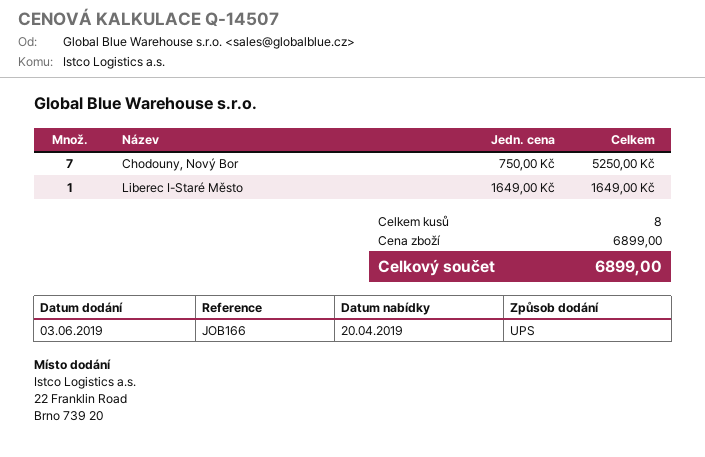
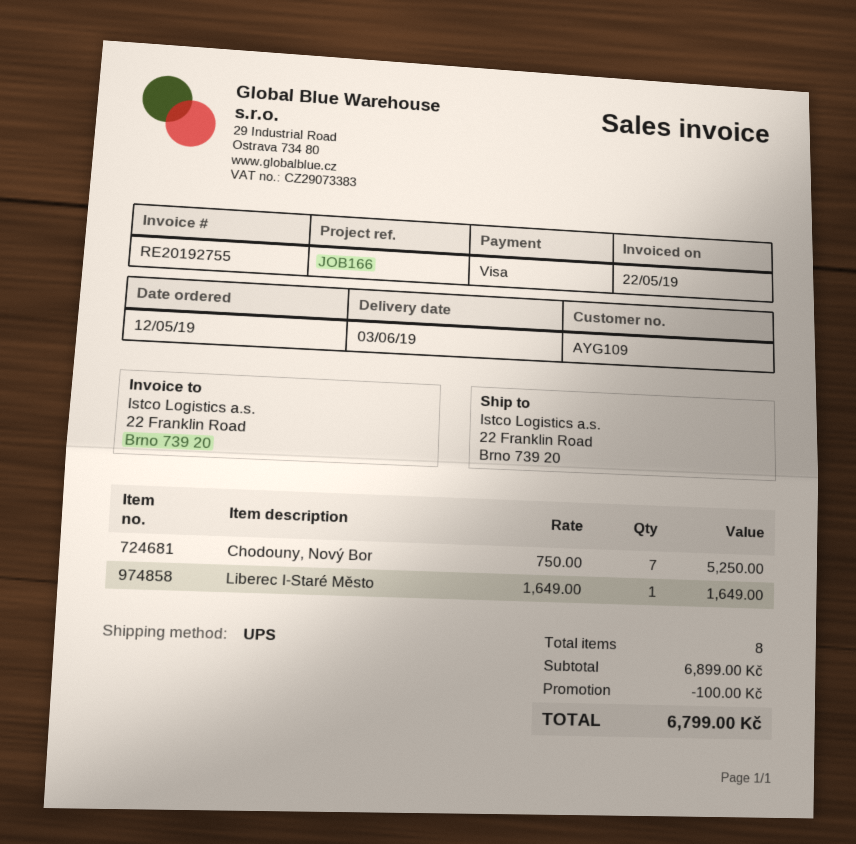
discount: none -> 100.00
total: 6899.00 -> 6799.00

